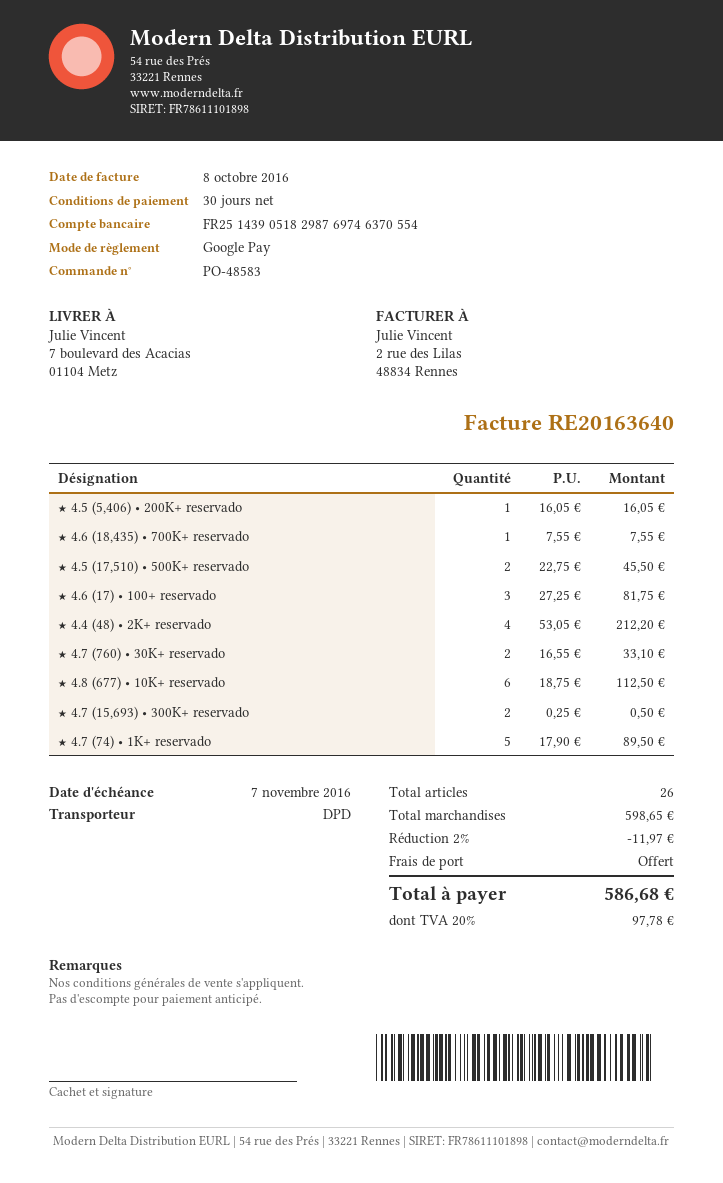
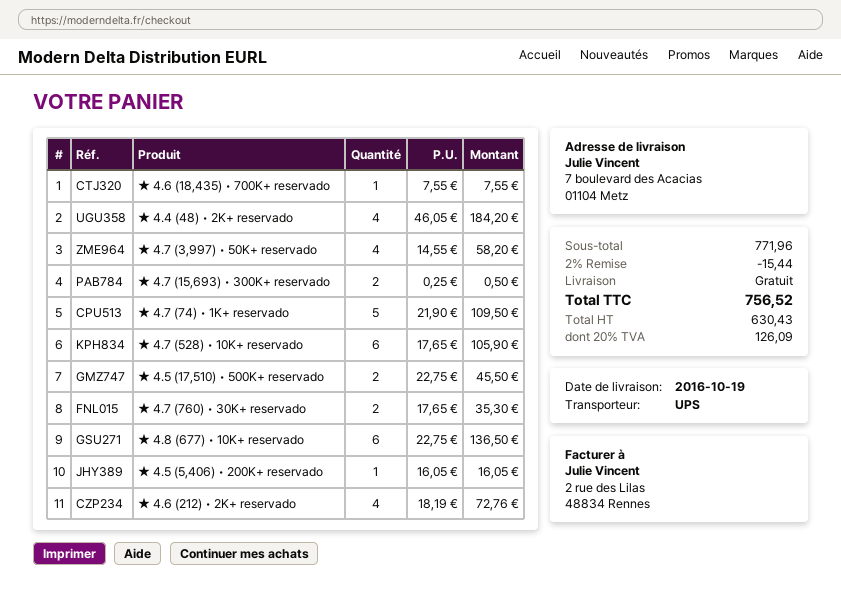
shipping method: DPD -> UPS
★ 4.6 (17) • 100+ reservado: 3 x 27.25 = 81.75 -> none
★ 4.4 (48) • 2K+ reservado: 4 x 53.05 = 212.20 -> 4 x 46.05 = 184.20
★ 4.7 (760) • 30K+ reservado: 2 x 16.55 = 33.10 -> 2 x 17.65 = 35.30
★ 4.8 (677) • 10K+ reservado: 6 x 18.75 = 112.50 -> 6 x 22.75 = 136.50
★ 4.7 (74) • 1K+ reservado: 5 x 17.90 = 89.50 -> 5 x 21.90 = 109.50
★ 4.7 (3,997) • 50K+ reservado: none -> 4 x 14.55 = 58.20
★ 4.7 (528) • 10K+ reservado: none -> 6 x 17.65 = 105.90
★ 4.6 (212) • 2K+ reservado: none -> 4 x 18.19 = 72.76
subtotal: 598.65 -> 771.96
discount: 2% = 11.97 -> 2% = 15.44
tax: 20% = 97.78 -> 20% = 126.09
total: 586.68 -> 756.52

